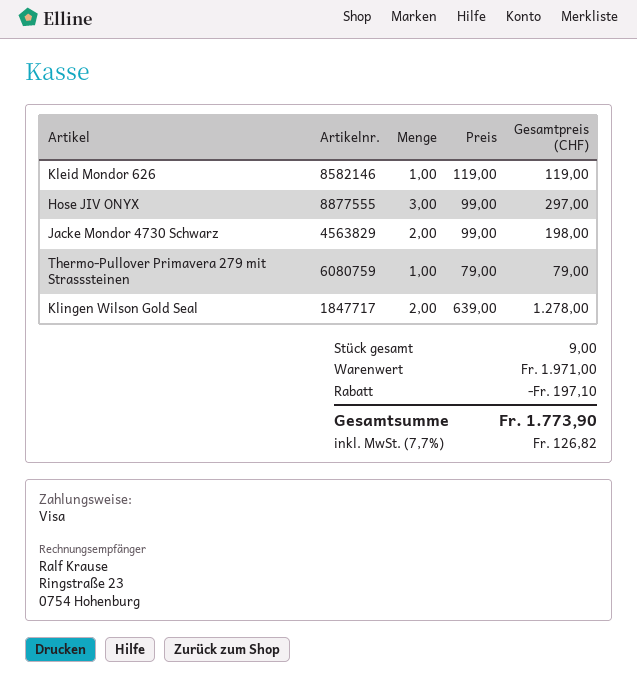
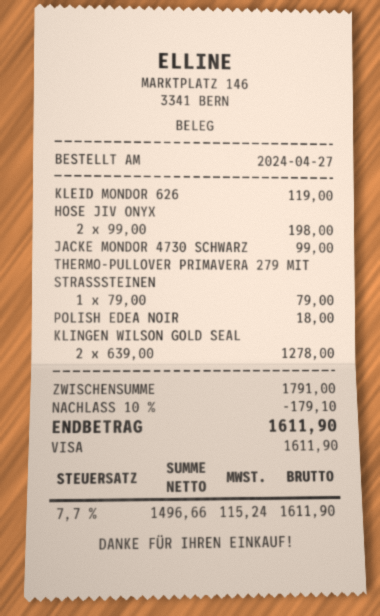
Hose JIV ONYX: 3 x 99.00 = 297.00 -> 2 x 99.00 = 198.00
Jacke Mondor 4730 Schwarz: 2 x 99.00 = 198.00 -> 1 x 99.00 = 99.00
POLISH EDEA NOIR: none -> 1 x 18.00 = 18.00
subtotal: 1971.00 -> 1791.00
discount: 197.10 -> 179.10
tax: 7.7% = 126.82 -> 7.7% = 115.24
total: 1773.90 -> 1611.90

